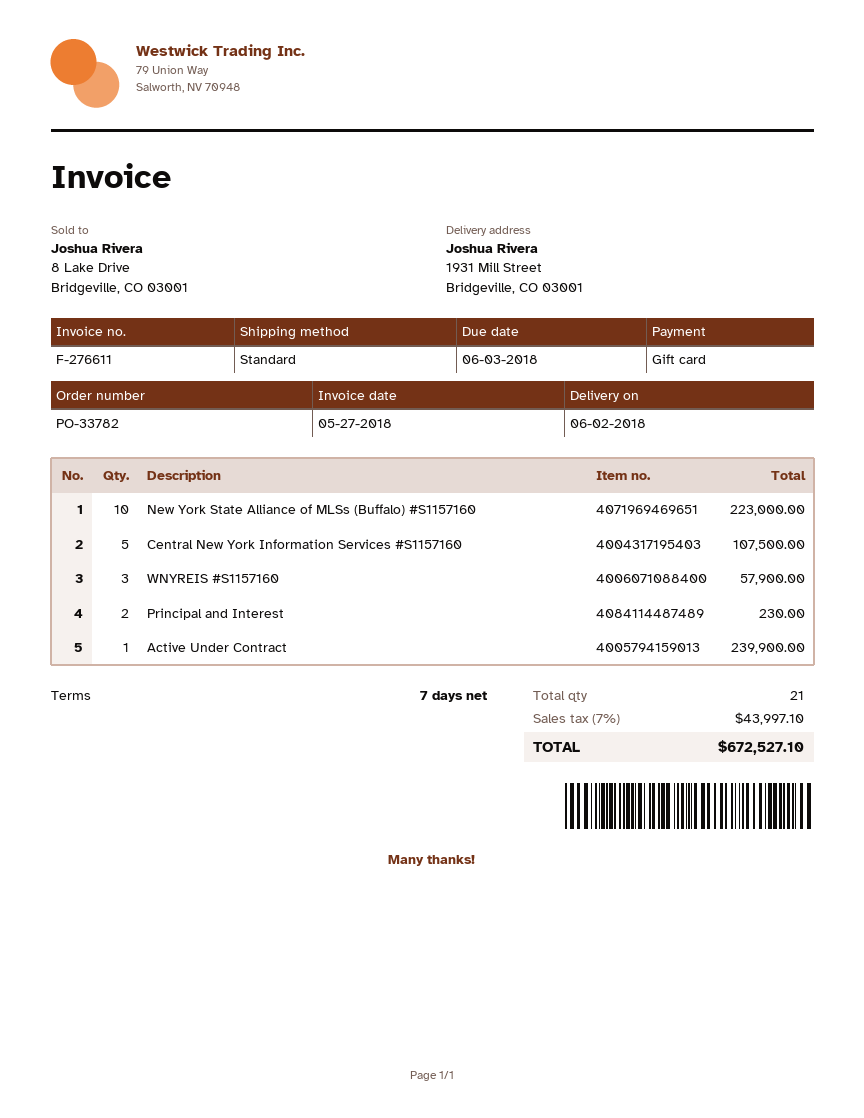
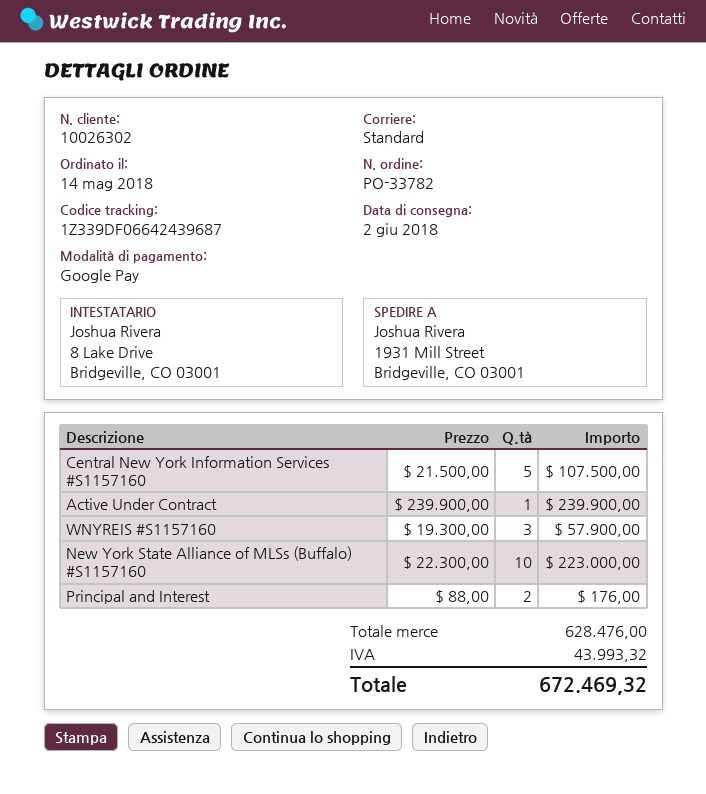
payment method: gift card -> Google Pay
Principal and Interest: 2 for 230.00 -> 2 for 176.00
tax: 43997.10 -> 43993.32
total: 672527.10 -> 672469.32

